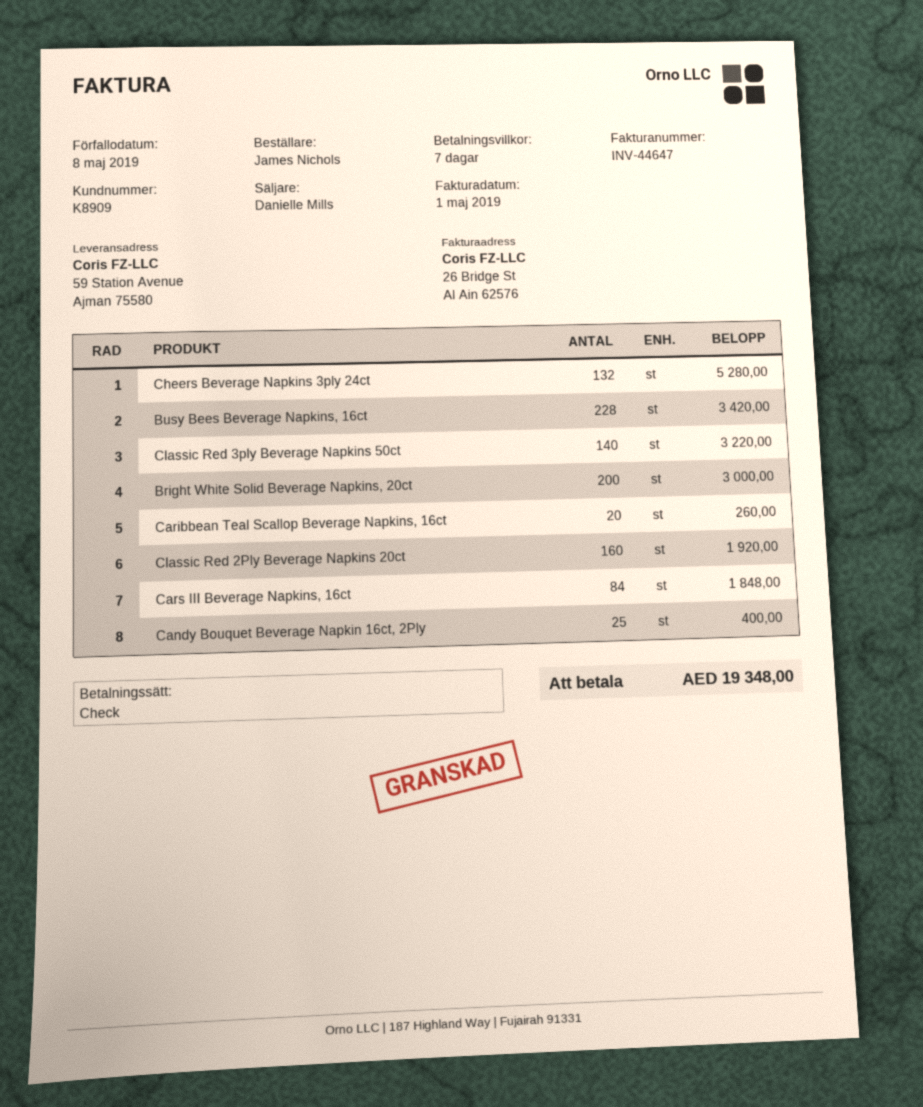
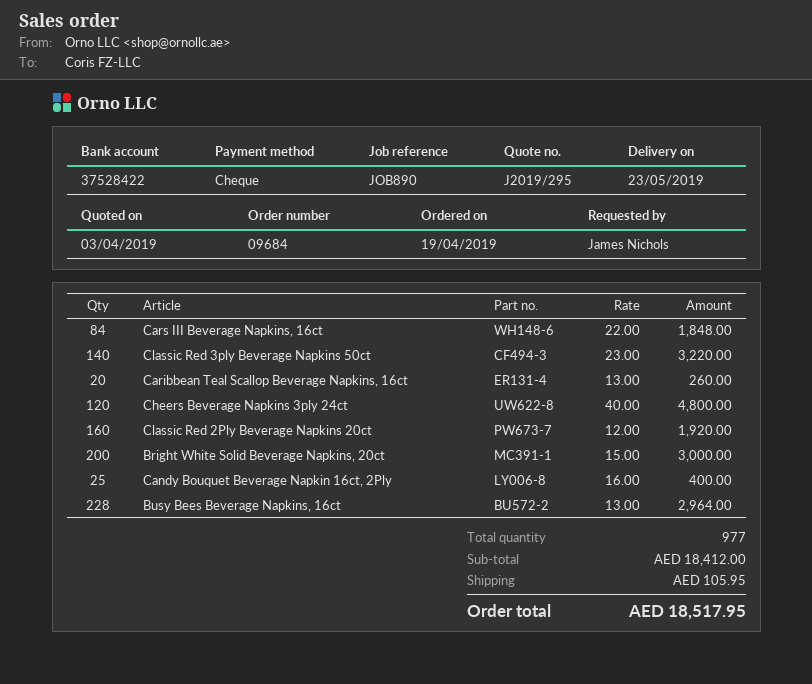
Cheers Beverage Napkins 3ply 24ct: 132 for 5280.00 -> 120 for 4800.00
Busy Bees Beverage Napkins, 16ct: 228 for 3420.00 -> 228 for 2964.00
shipping: none -> 105.95
total: 19348.00 -> 18517.95

